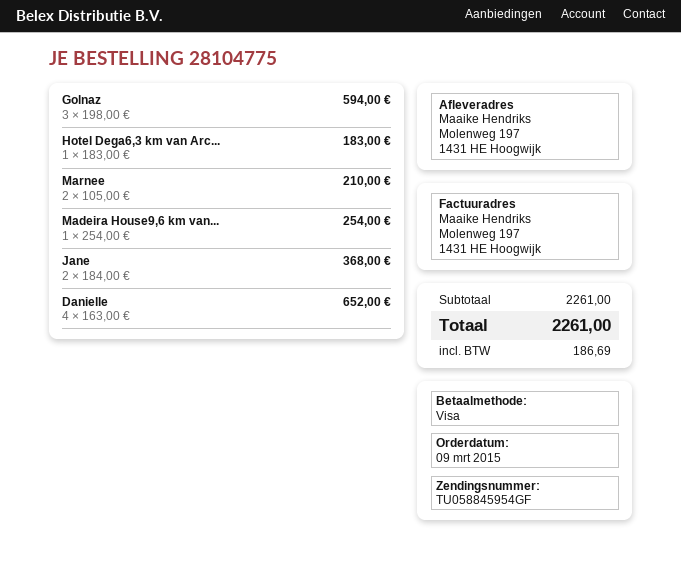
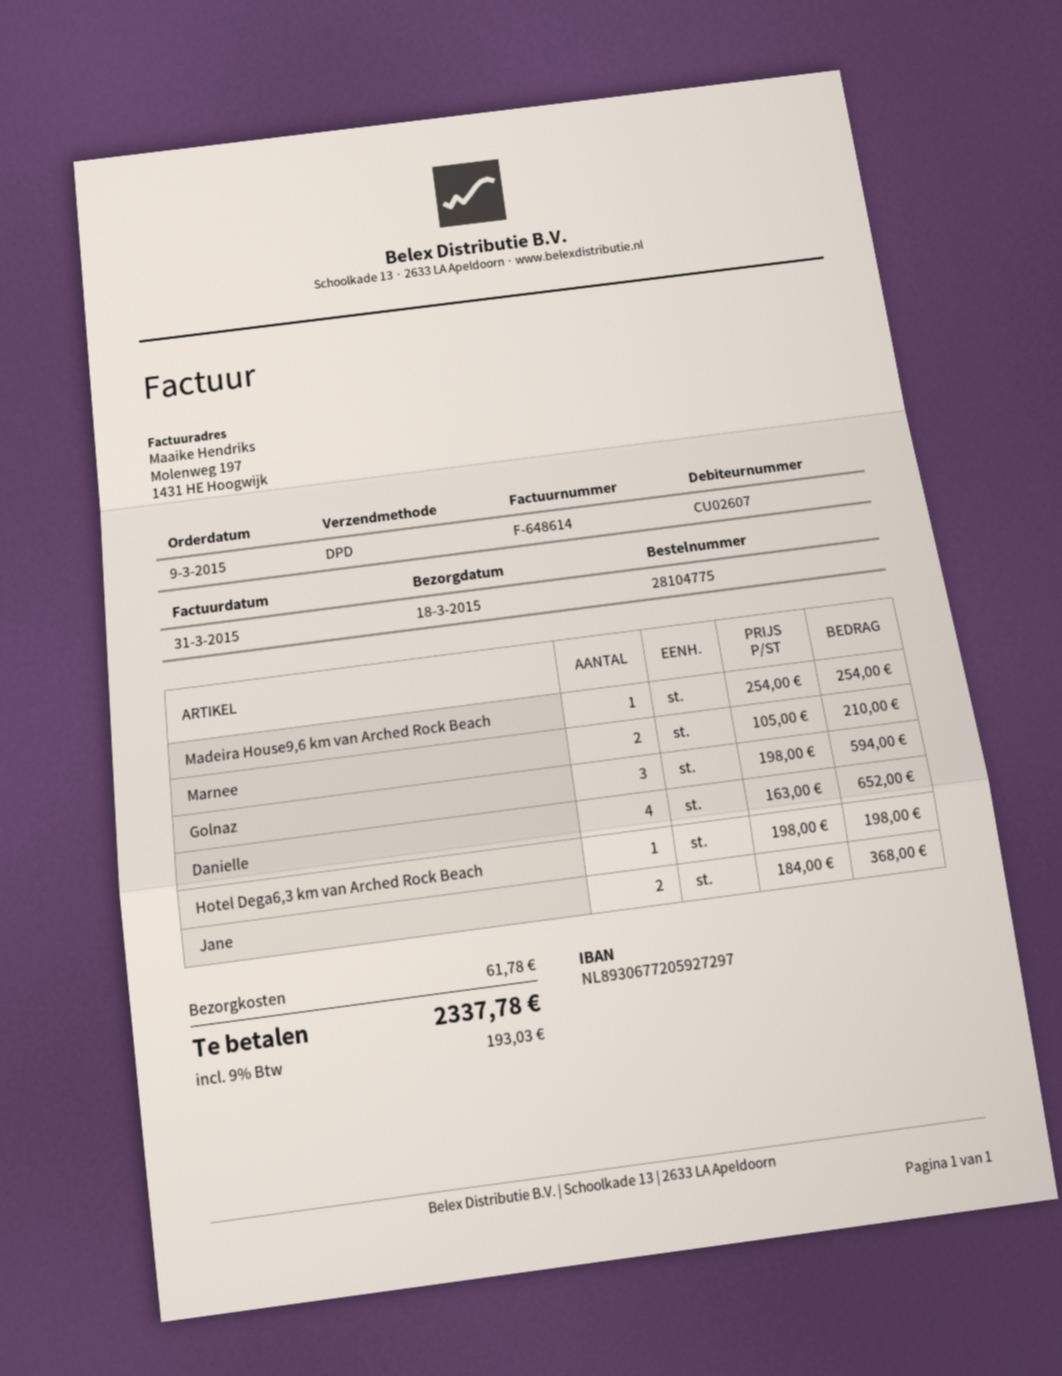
Hotel Dega6,3 km van Arc...: 1 x 183.00 = 183.00 -> 1 x 198.00 = 198.00
shipping: none -> 61.78
tax: 186.69 -> 193.03
total: 2261.00 -> 2337.78

